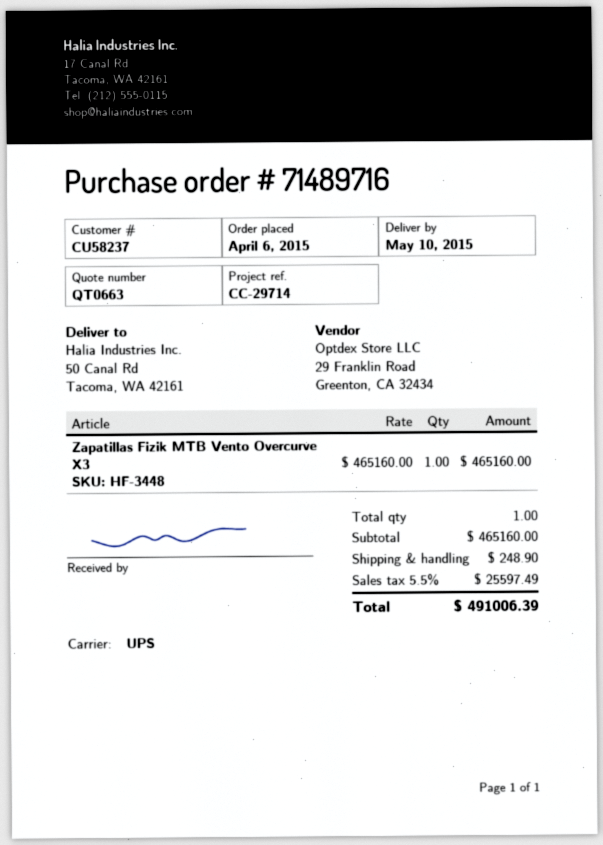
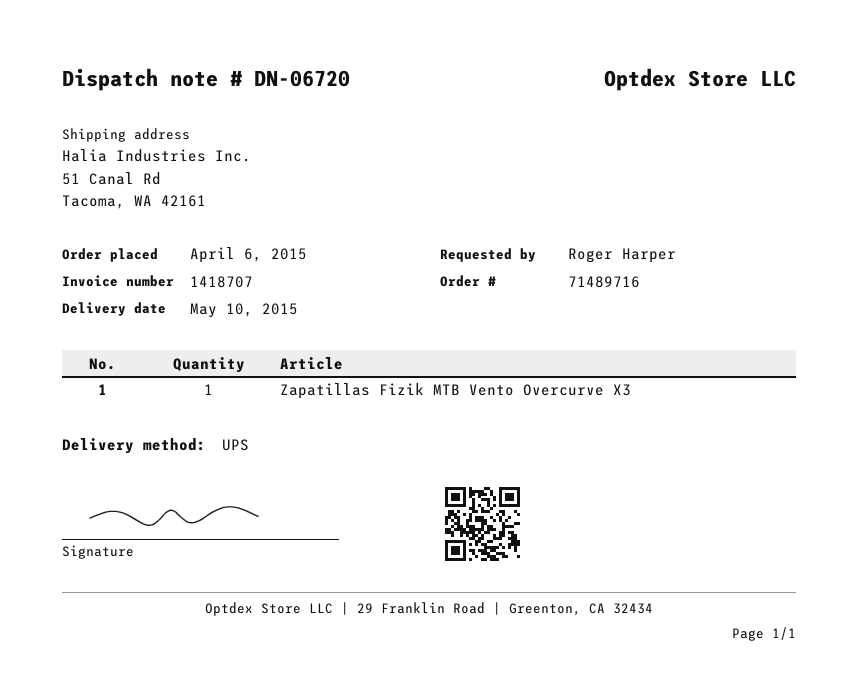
ship to: 50 Canal Rd, Tacoma, WA 42161 -> 51 Canal Rd, Tacoma, WA 42161

